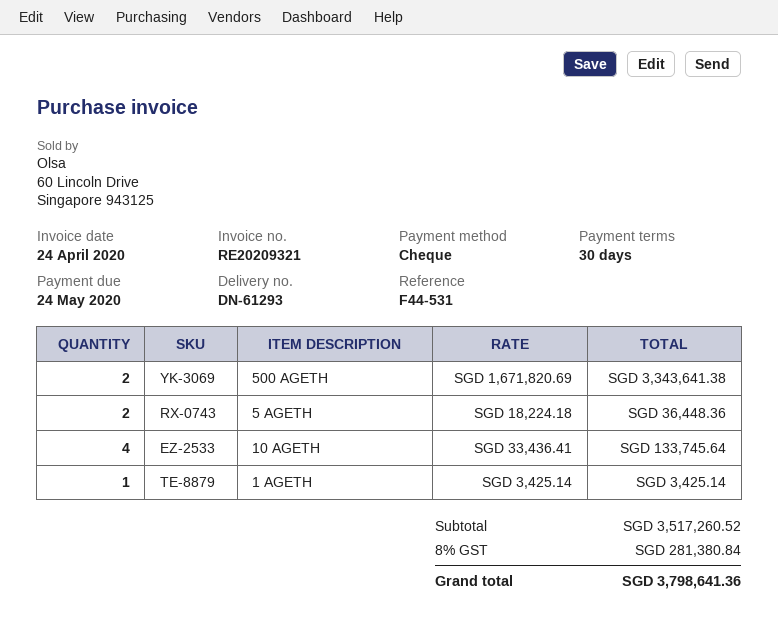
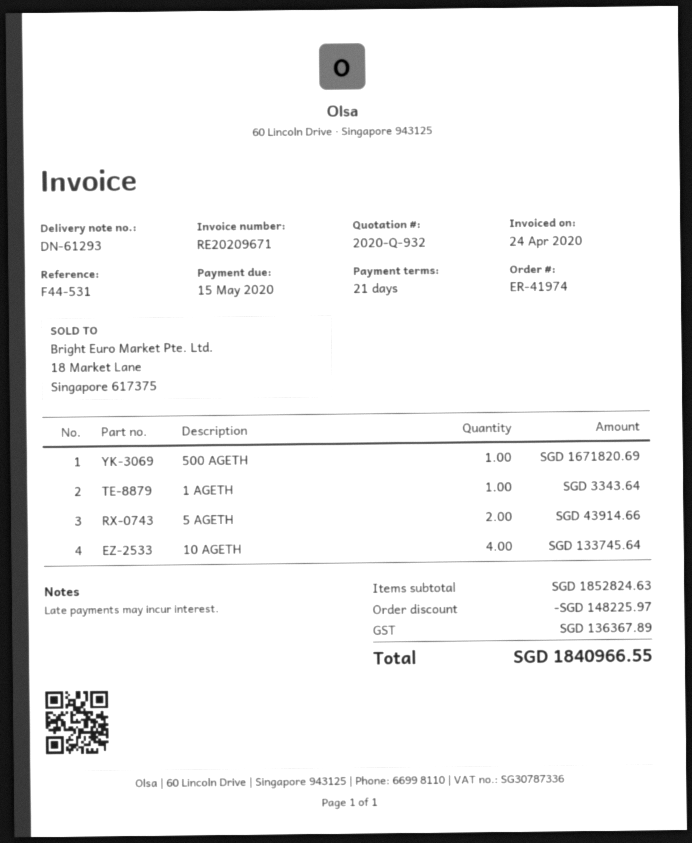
invoice number: RE20209321 -> RE20209671
payment terms: 30 days -> 21 days
due date: 2020-05-24 -> 2020-05-15
500 AGETH: 2 for 3343641.38 -> 1 for 1671820.69
5 AGETH: 2 for 36448.36 -> 2 for 43914.66
1 AGETH: 1 for 3425.14 -> 1 for 3343.64
subtotal: 3517260.52 -> 1852824.63
discount: none -> 148225.97
tax: 281380.84 -> 136367.89
total: 3798641.36 -> 1840966.55

